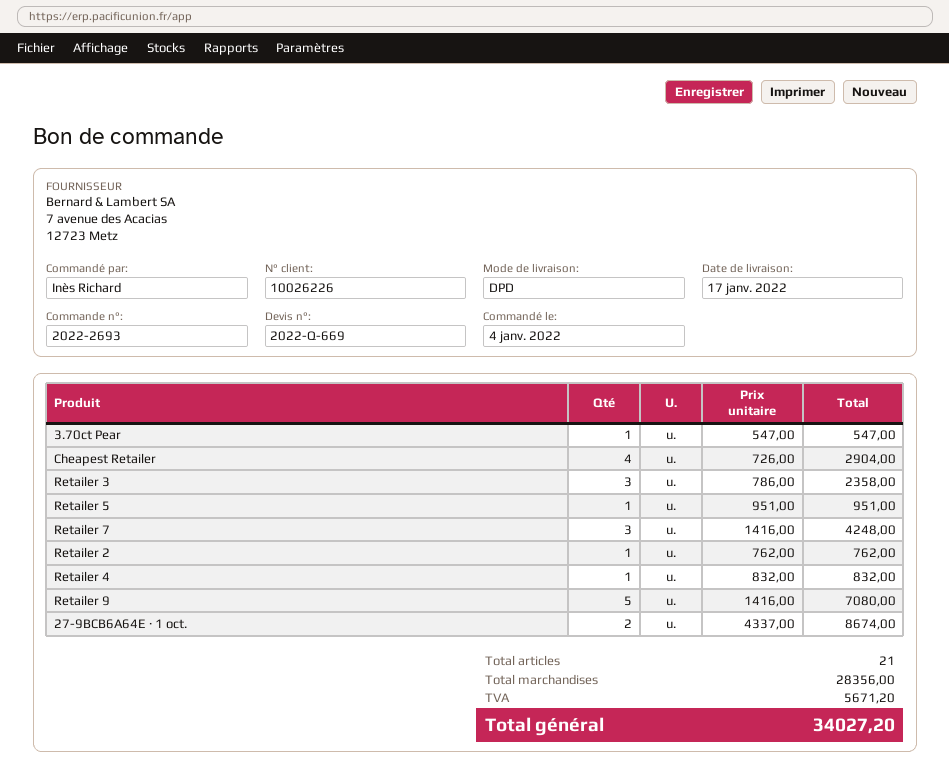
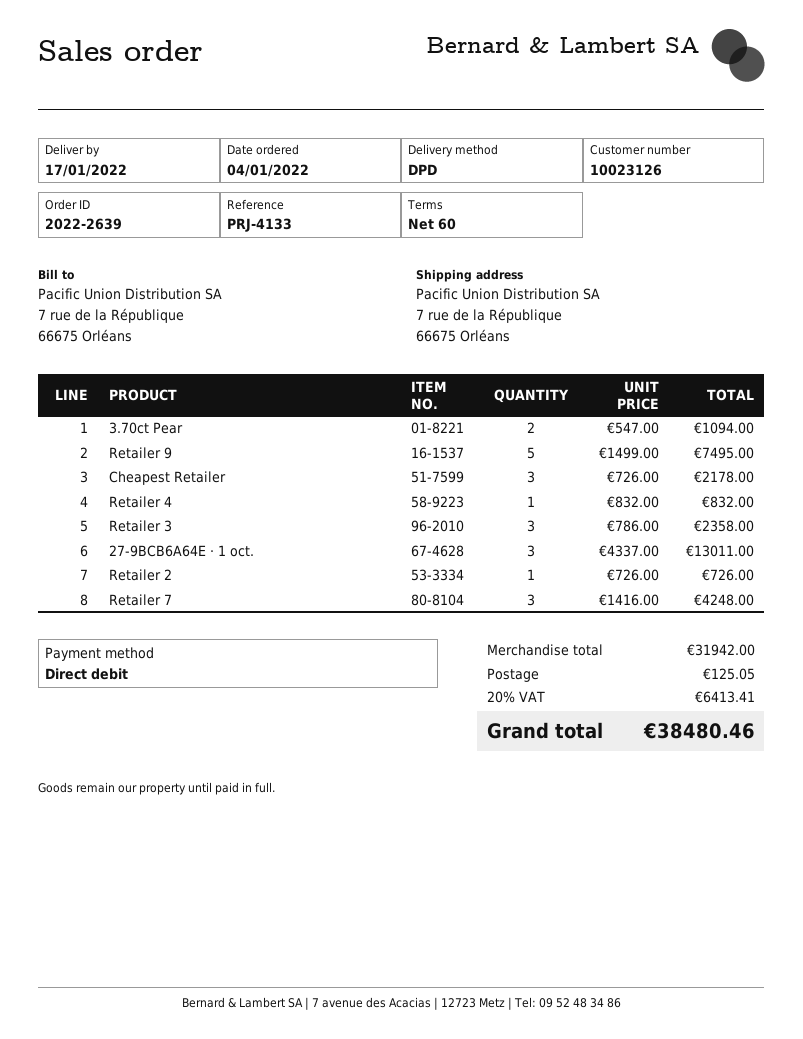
order number: 2022-2693 -> 2022-2639
customer number: 10026226 -> 10023126
3.70ct Pear: 1 x 547.00 = 547.00 -> 2 x 547.00 = 1094.00
Cheapest Retailer: 4 x 726.00 = 2904.00 -> 3 x 726.00 = 2178.00
Retailer 5: 1 x 951.00 = 951.00 -> none
Retailer 2: 1 x 762.00 = 762.00 -> 1 x 726.00 = 726.00
Retailer 9: 5 x 1416.00 = 7080.00 -> 5 x 1499.00 = 7495.00
27-9BCB6A64E · 1 oct.: 2 x 4337.00 = 8674.00 -> 3 x 4337.00 = 13011.00
subtotal: 28356.00 -> 31942.00
shipping: none -> 125.05
tax: 5671.20 -> 6413.41
total: 34027.20 -> 38480.46

